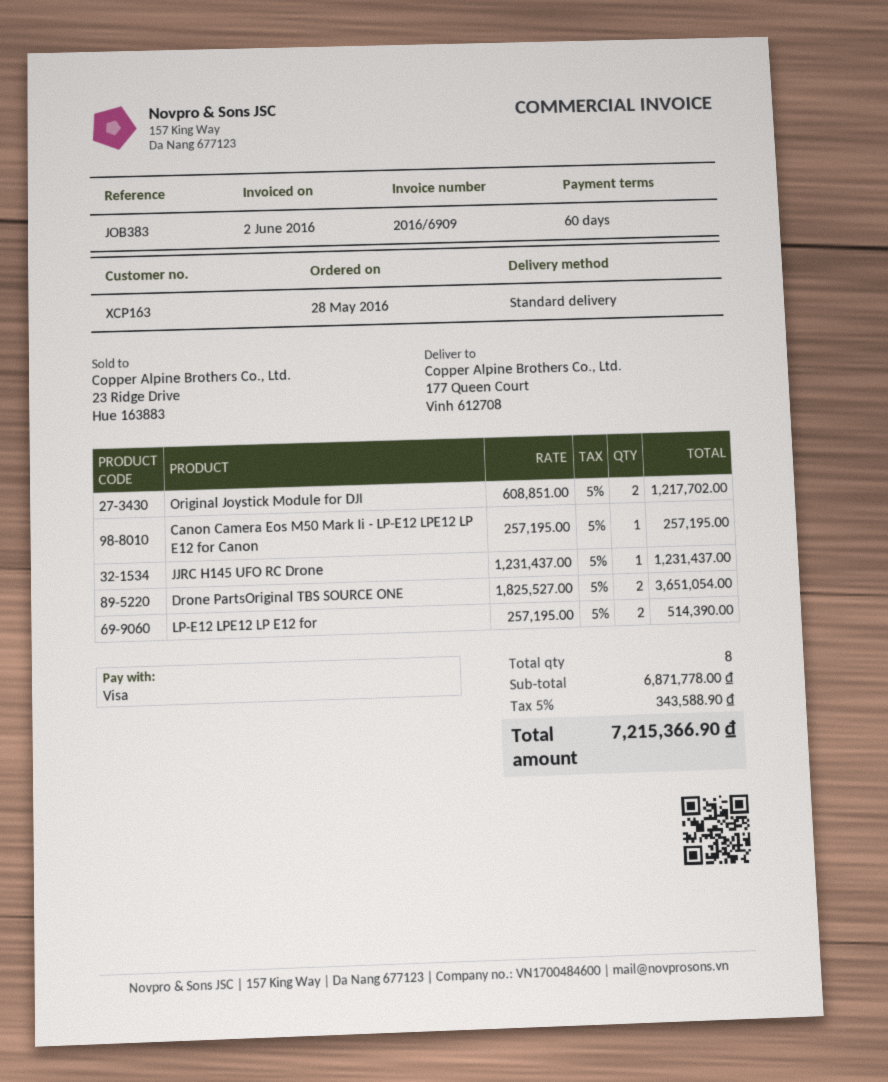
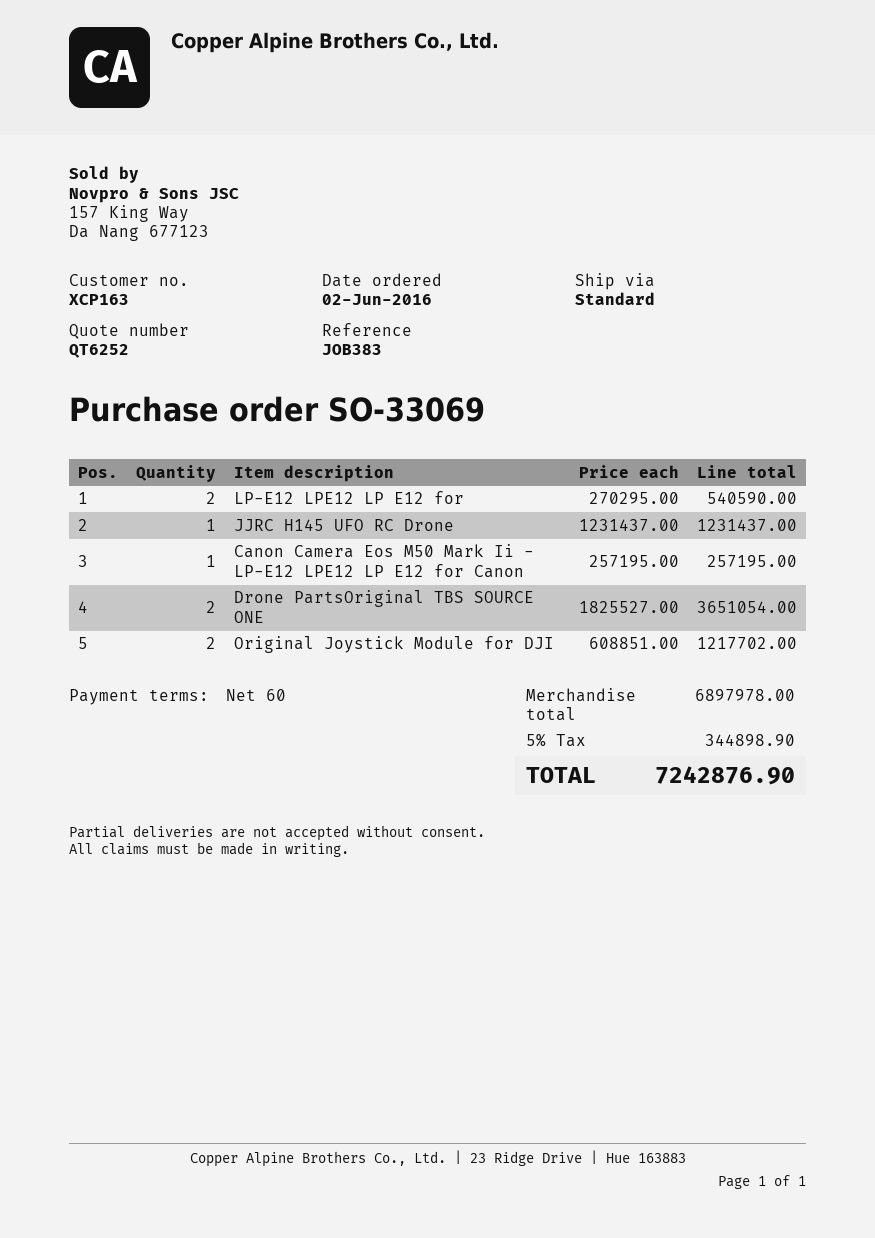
order date: 2016-05-28 -> 2016-06-02
LP-E12 LPE12 LP E12 for: 2 x 257195.00 = 514390.00 -> 2 x 270295.00 = 540590.00
subtotal: 6871778.00 -> 6897978.00
tax: 5% = 343588.90 -> 5% = 344898.90
total: 7215366.90 -> 7242876.90

